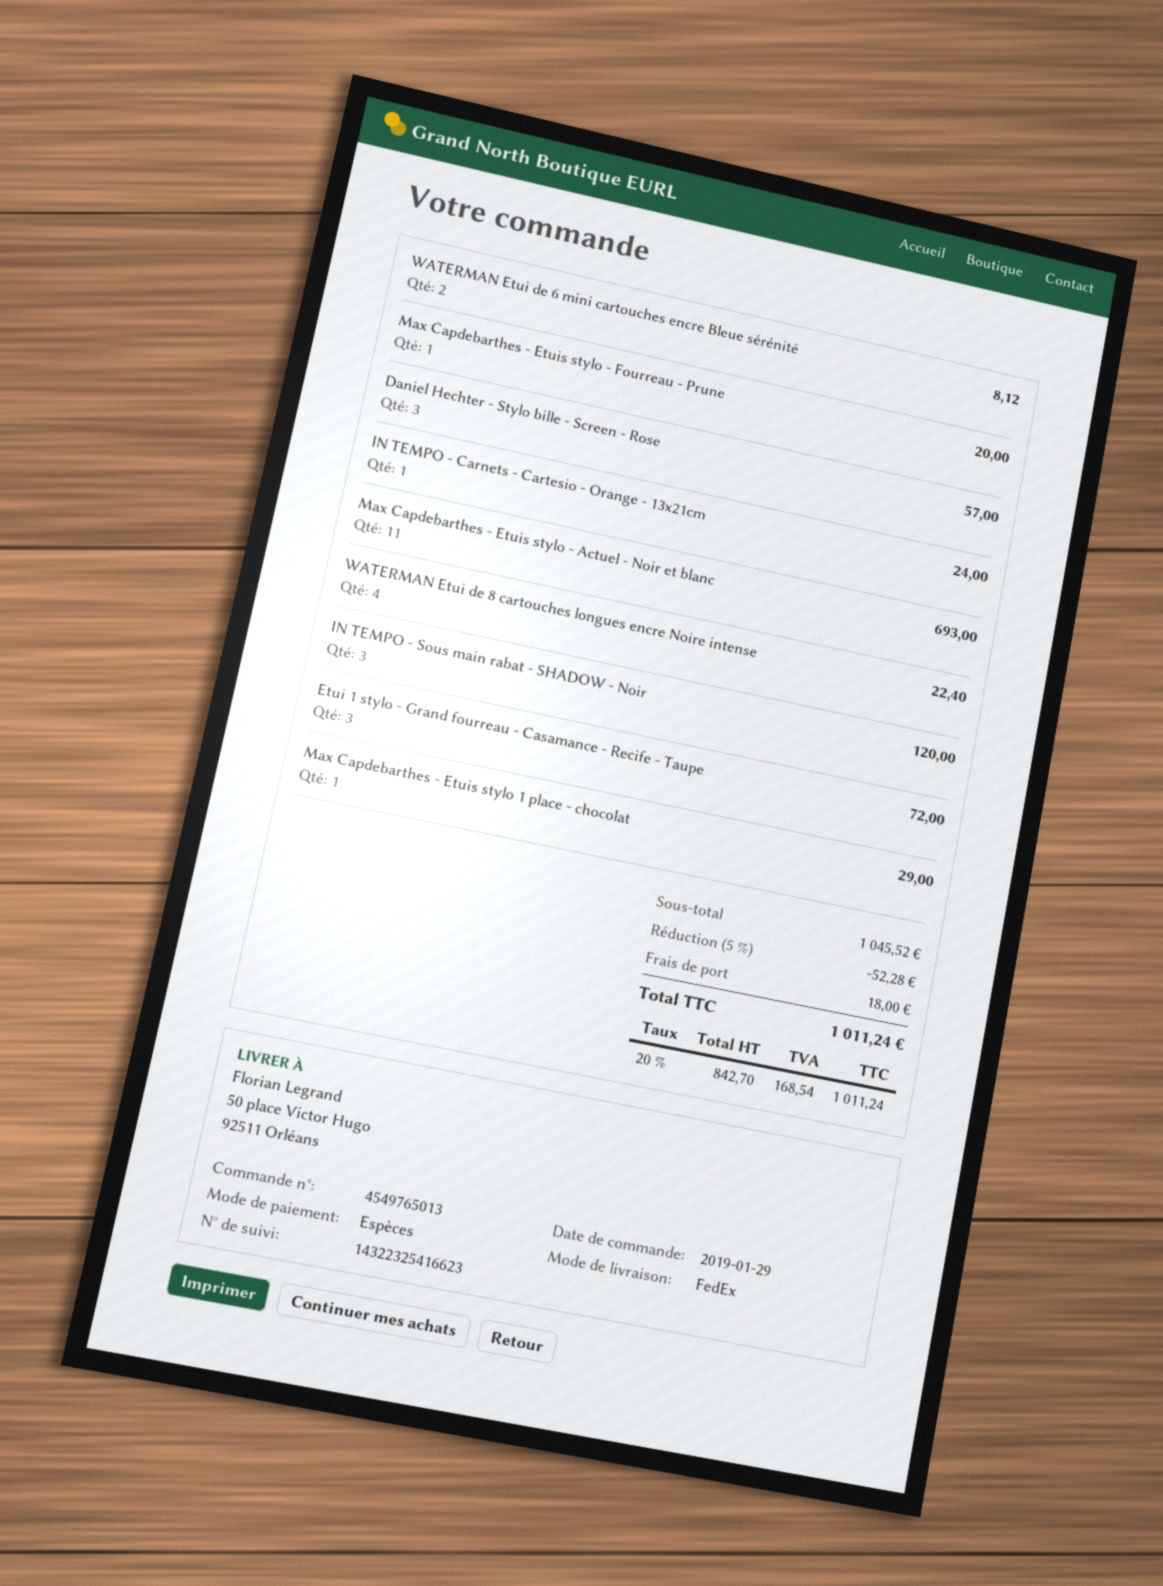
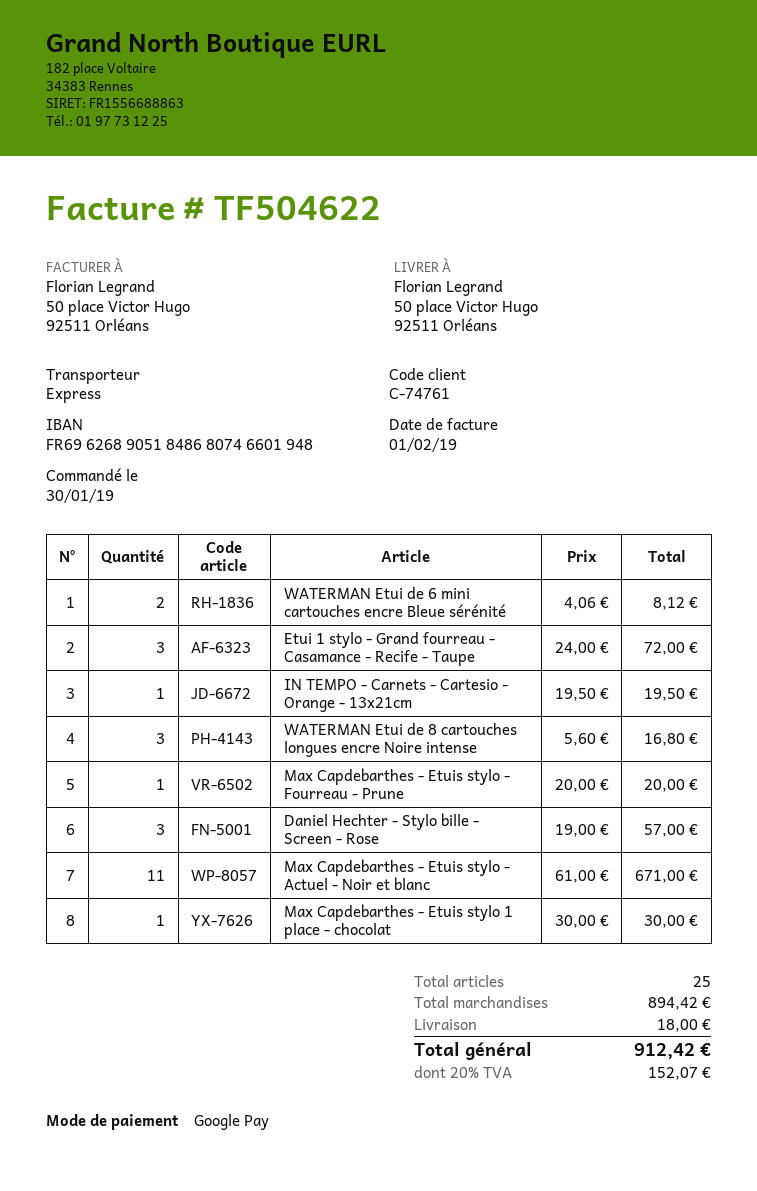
order date: 2019-01-29 -> 2019-01-30
payment method: cash -> Google Pay
shipping method: FedEx -> express
IN TEMPO - Carnets - Cartesio - Orange - 13x21cm: 1 for 24.00 -> 1 for 19.50
Max Capdebarthes - Etuis stylo - Actuel - Noir et blanc: 11 for 693.00 -> 11 for 671.00
WATERMAN Etui de 8 cartouches longues encre Noire intense: 4 for 22.40 -> 3 for 16.80
IN TEMPO - Sous main rabat - SHADOW - Noir: 3 for 120.00 -> none
Max Capdebarthes - Etuis stylo 1 place - chocolat: 1 for 29.00 -> 1 for 30.00
subtotal: 1045.52 -> 894.42
discount: 5% = 52.28 -> none
tax: 20% = 168.54 -> 20% = 152.07
total: 1011.24 -> 912.42

